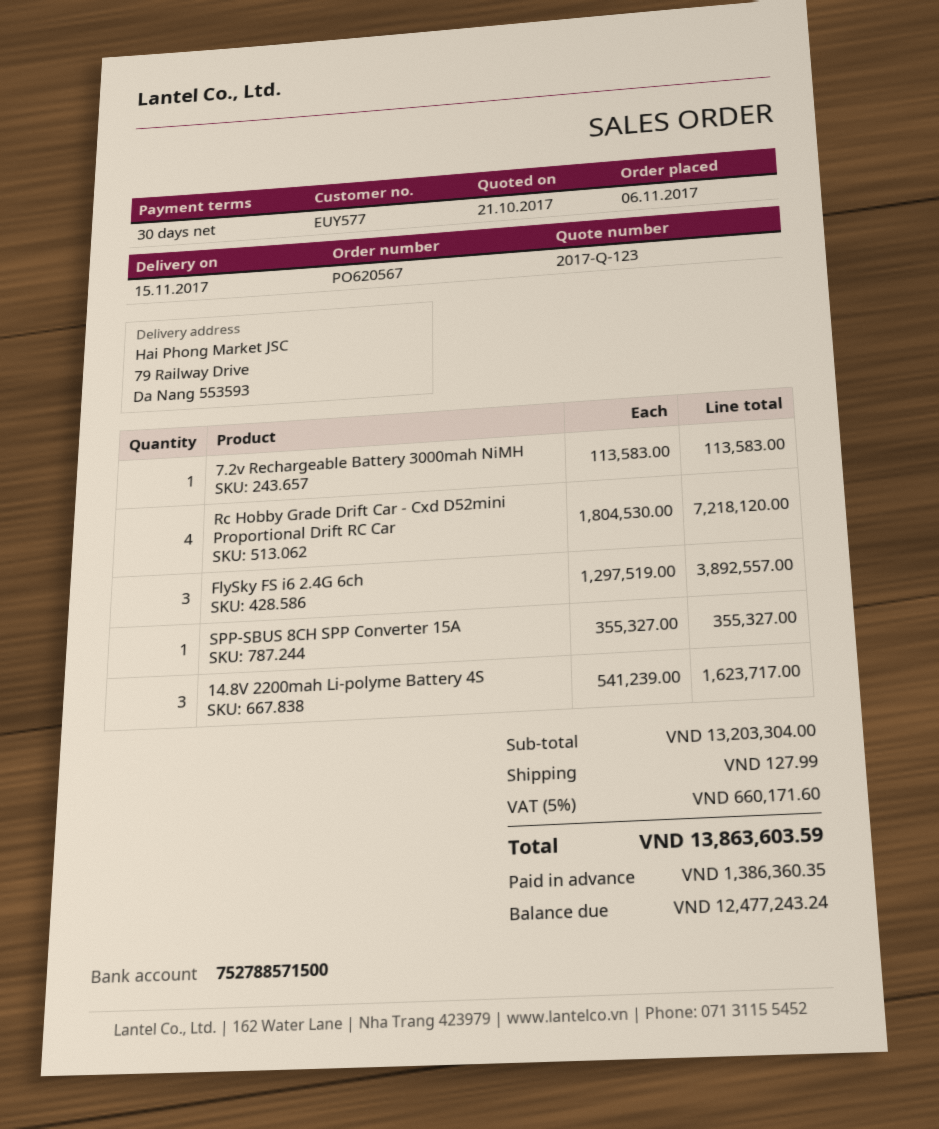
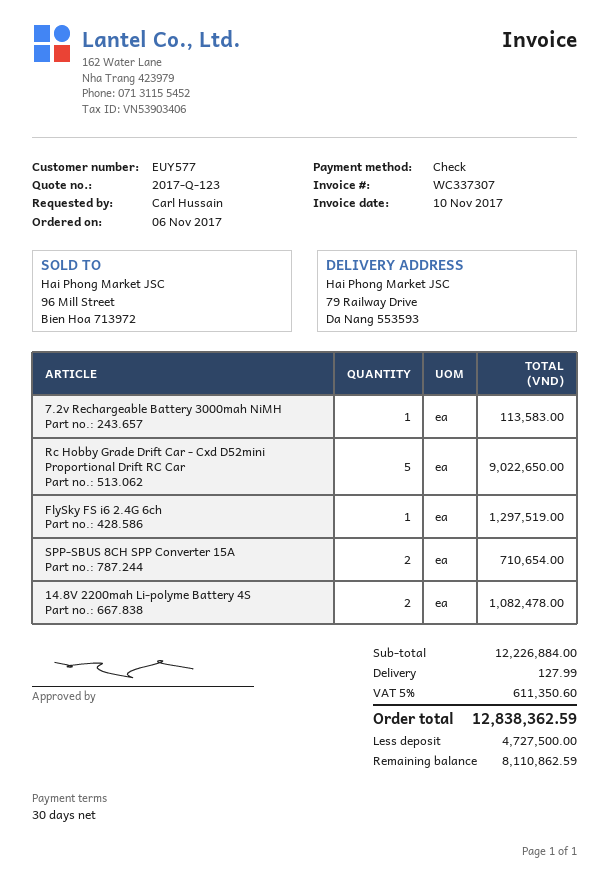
Rc Hobby Grade Drift Car - Cxd D52mini Proportional Drift RC Car: 4 for 7218120.00 -> 5 for 9022650.00
FlySky FS i6 2.4G 6ch: 3 for 3892557.00 -> 1 for 1297519.00
SPP-SBUS 8CH SPP Converter 15A: 1 for 355327.00 -> 2 for 710654.00
14.8V 2200mah Li-polyme Battery 4S: 3 for 1623717.00 -> 2 for 1082478.00
subtotal: 13203304.00 -> 12226884.00
tax: 5% = 660171.60 -> 5% = 611350.60
total: 13863603.59 -> 12838362.59
deposit: 1386360.35 -> 4727500.00
balance: 12477243.24 -> 8110862.59

